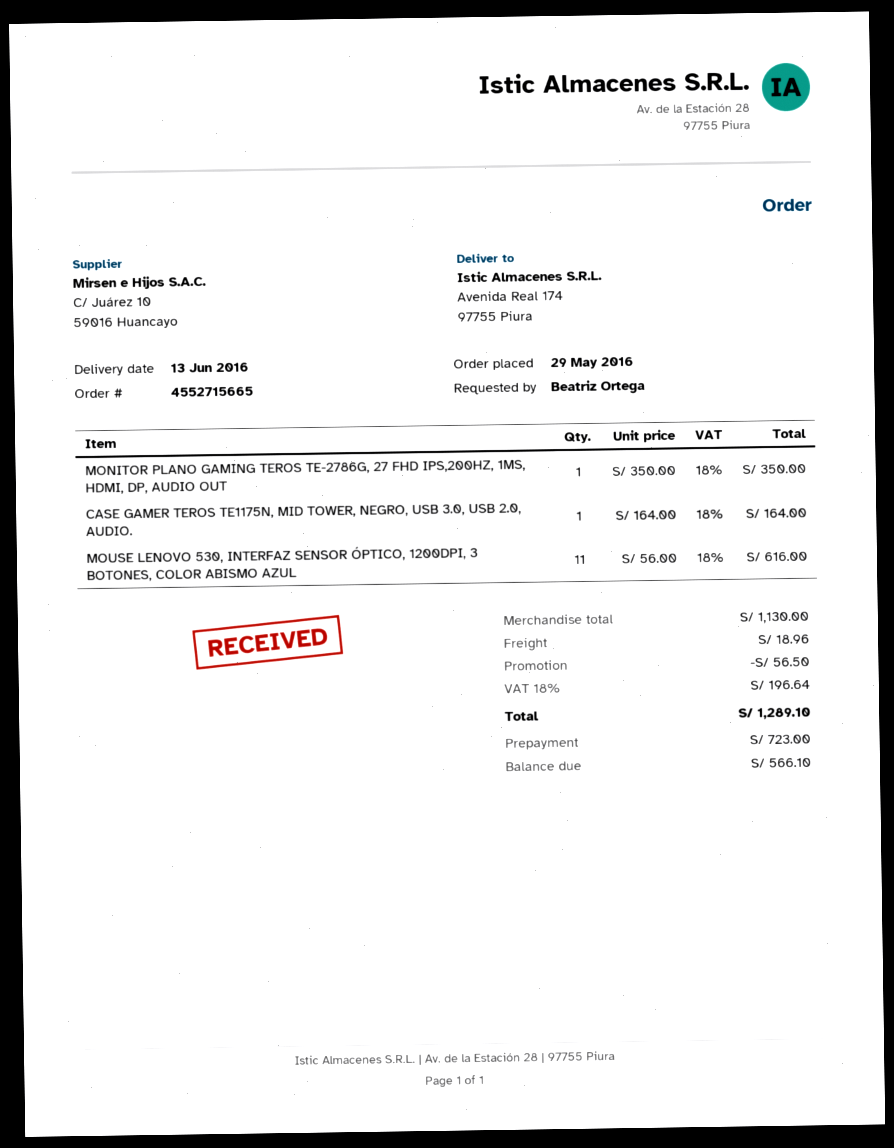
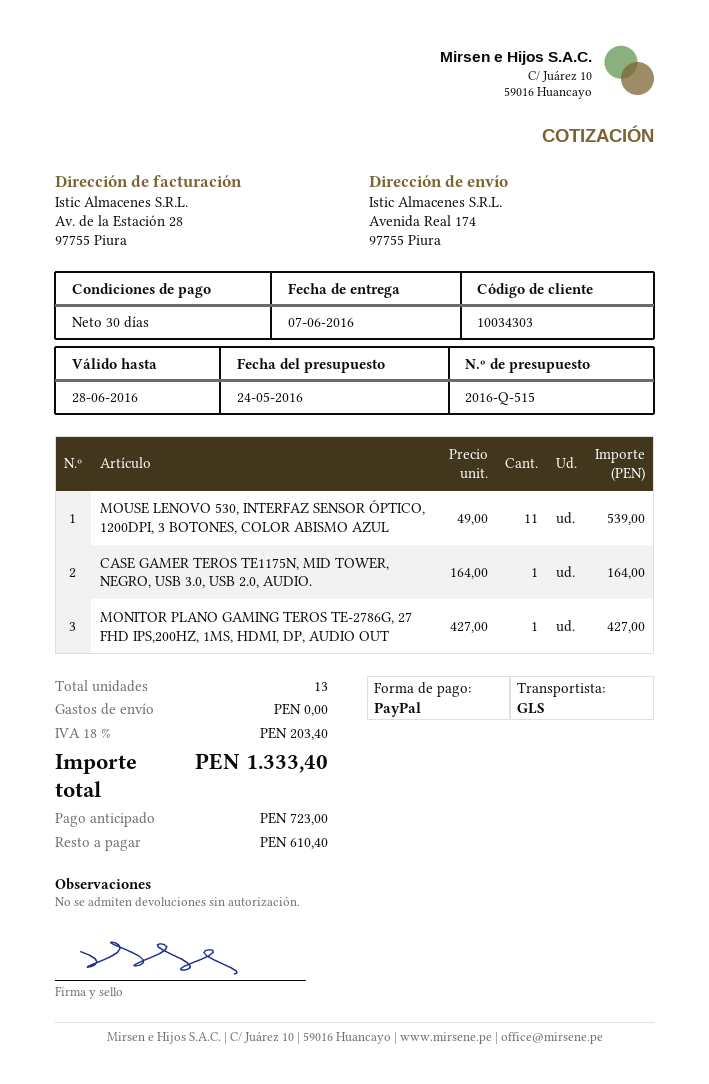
delivery date: 2016-06-13 -> 2016-06-07
MONITOR PLANO GAMING TEROS TE-2786G, 27 FHD IPS,200HZ, 1MS, HDMI, DP, AUDIO OUT: 1 x 350.00 = 350.00 -> 1 x 427.00 = 427.00
MOUSE LENOVO 530, INTERFAZ SENSOR ÓPTICO, 1200DPI, 3 BOTONES, COLOR ABISMO AZUL: 11 x 56.00 = 616.00 -> 11 x 49.00 = 539.00
discount: 56.50 -> none
shipping: 18.96 -> 0.00
tax: 18% = 196.64 -> 18% = 203.40
total: 1289.10 -> 1333.40
balance: 566.10 -> 610.40

